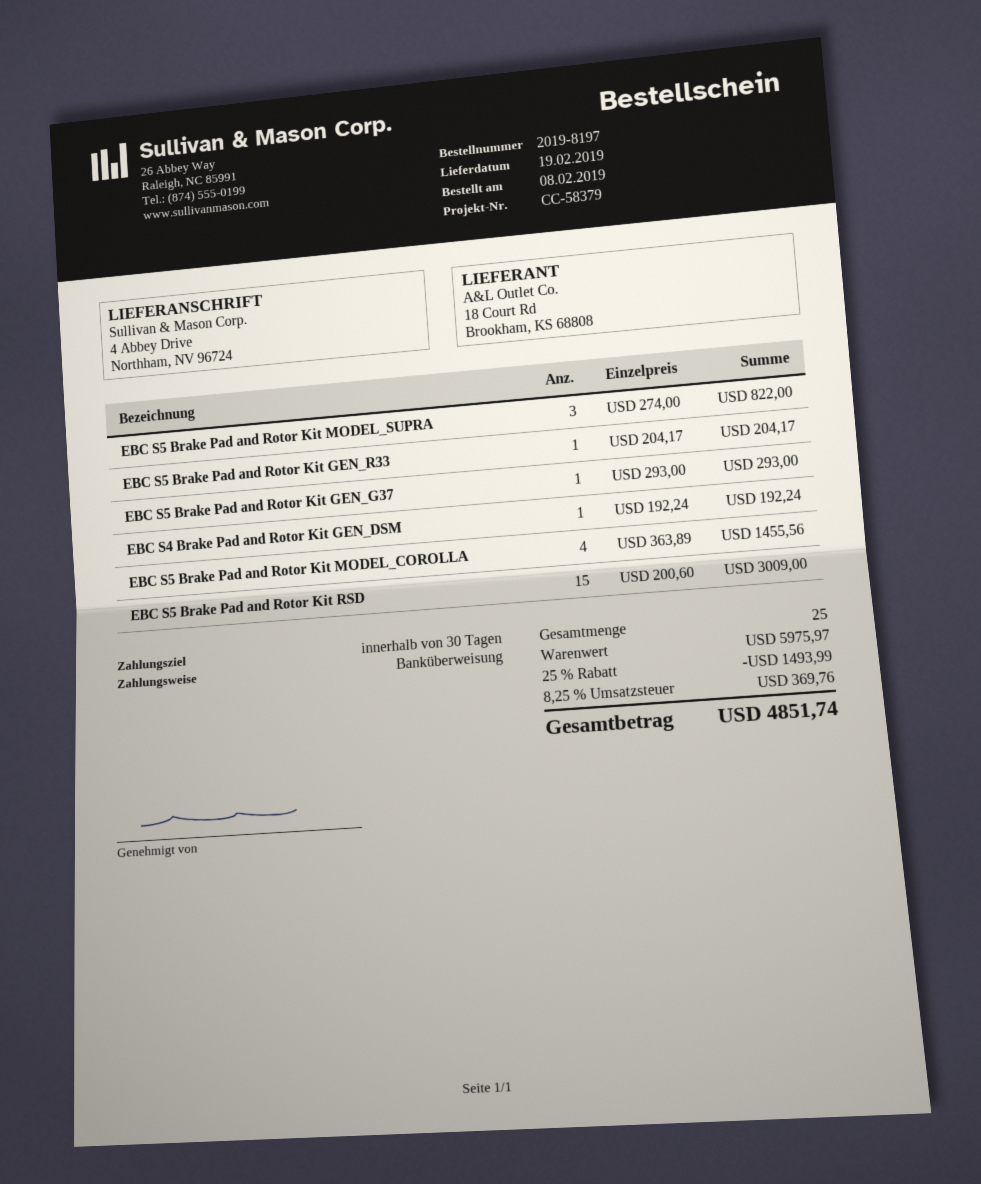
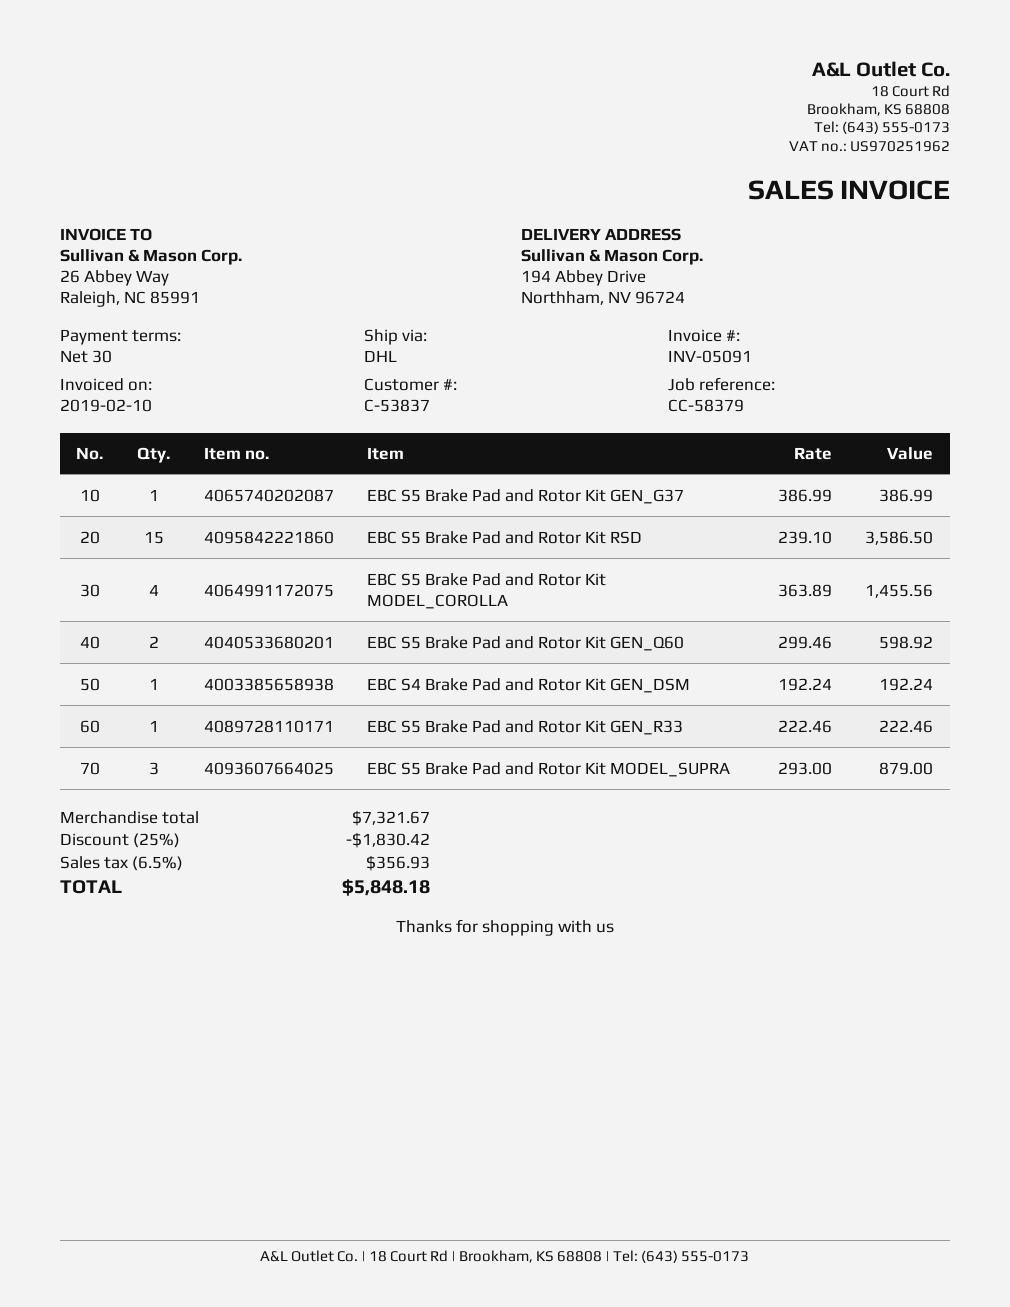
ship to: 4 Abbey Drive, Northham, NV 96724 -> 194 Abbey Drive, Northham, NV 96724
EBC S5 Brake Pad and Rotor Kit MODEL_SUPRA: 3 x 274.00 = 822.00 -> 3 x 293.00 = 879.00
EBC S5 Brake Pad and Rotor Kit GEN_R33: 1 x 204.17 = 204.17 -> 1 x 222.46 = 222.46
EBC S5 Brake Pad and Rotor Kit GEN_G37: 1 x 293.00 = 293.00 -> 1 x 386.99 = 386.99
EBC S5 Brake Pad and Rotor Kit RSD: 15 x 200.60 = 3009.00 -> 15 x 239.10 = 3586.50
EBC S5 Brake Pad and Rotor Kit GEN_Q60: none -> 2 x 299.46 = 598.92
subtotal: 5975.97 -> 7321.67
discount: 25% = 1493.99 -> 25% = 1830.42
tax: 8.25% = 369.76 -> 6.5% = 356.93
total: 4851.74 -> 5848.18

